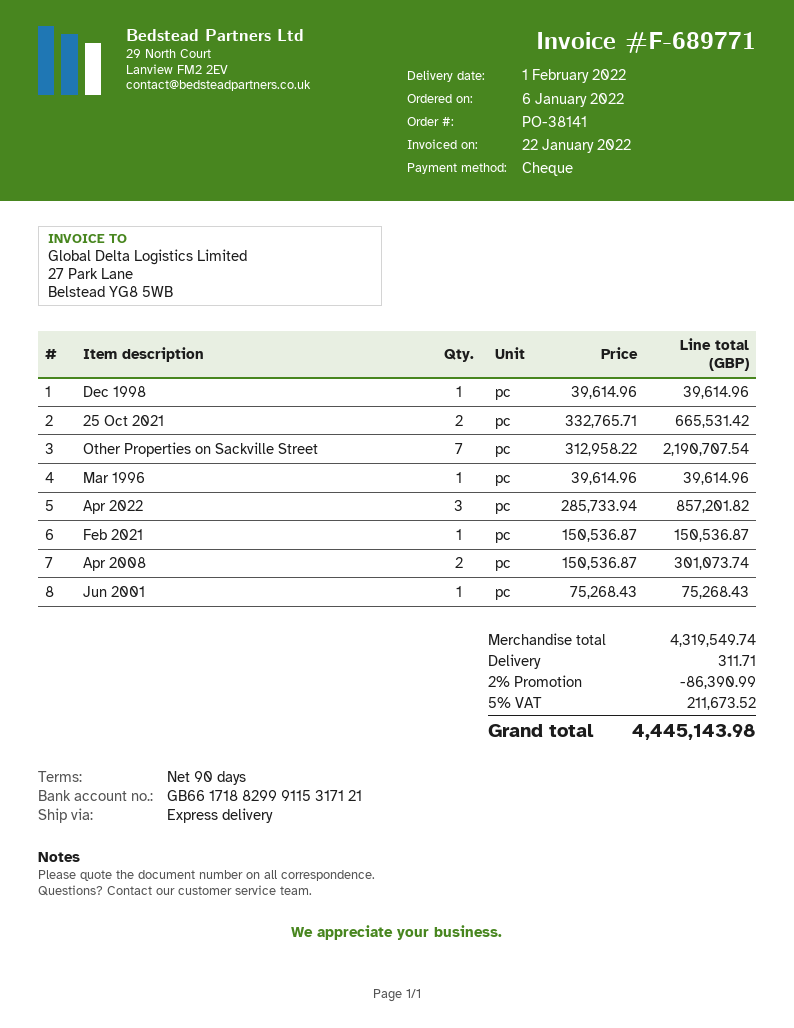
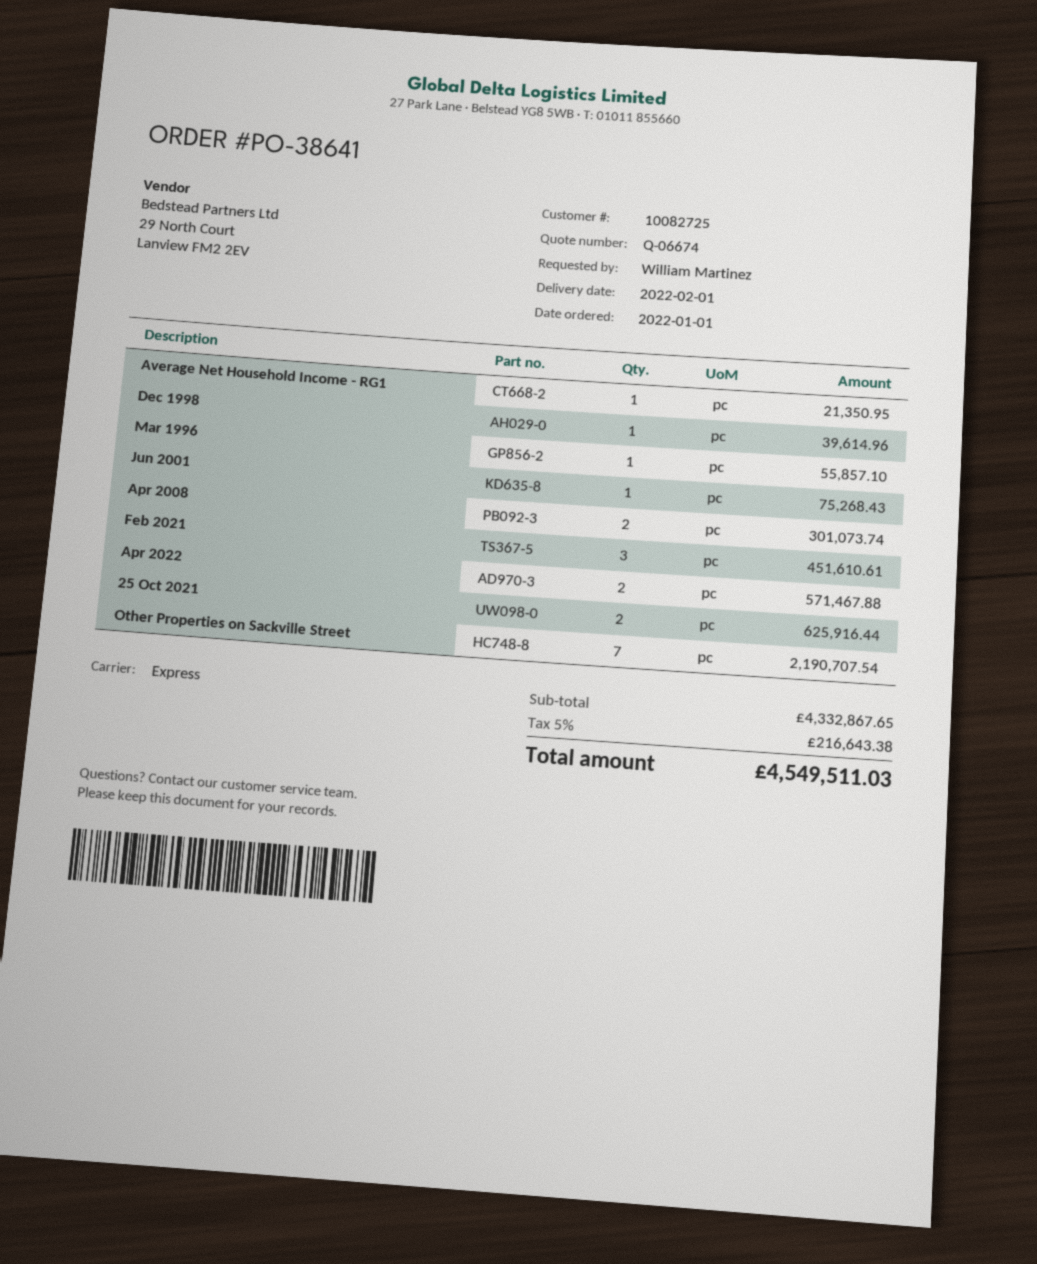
order number: PO-38141 -> PO-38641
order date: 2022-01-06 -> 2022-01-01
25 Oct 2021: 2 for 665531.42 -> 2 for 625916.44
Mar 1996: 1 for 39614.96 -> 1 for 55857.10
Apr 2022: 3 for 857201.82 -> 2 for 571467.88
Feb 2021: 1 for 150536.87 -> 3 for 451610.61
Average Net Household Income - RG1: none -> 1 for 21350.95
subtotal: 4319549.74 -> 4332867.65
discount: 2% = 86390.99 -> none
shipping: 311.71 -> none
tax: 5% = 211673.52 -> 5% = 216643.38
total: 4445143.98 -> 4549511.03

